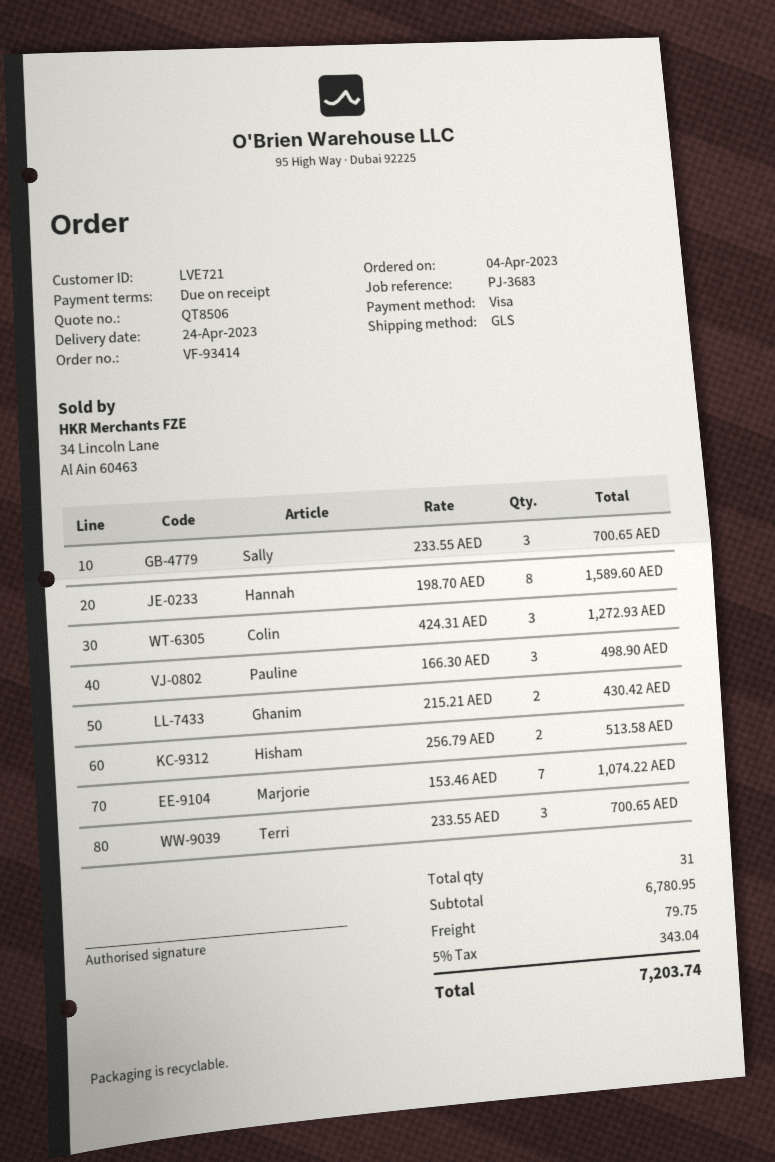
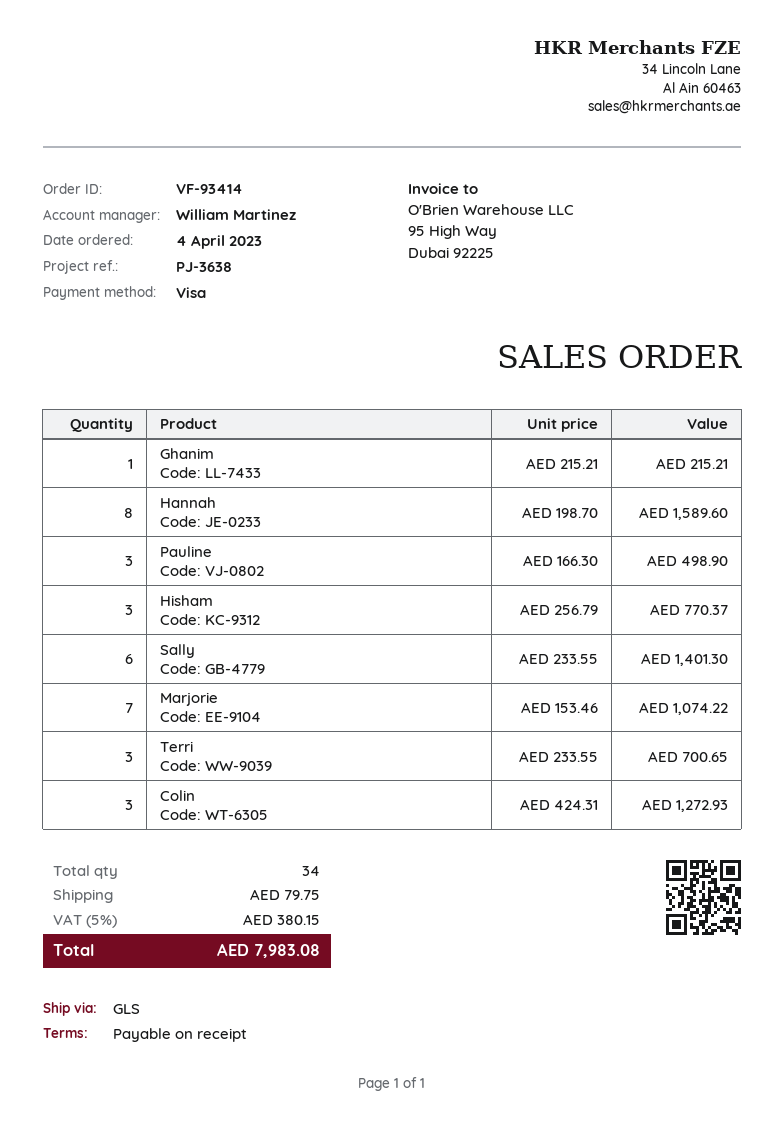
reference: PJ-3683 -> PJ-3638
Sally: 3 x 233.55 = 700.65 -> 6 x 233.55 = 1401.30
Ghanim: 2 x 215.21 = 430.42 -> 1 x 215.21 = 215.21
Hisham: 2 x 256.79 = 513.58 -> 3 x 256.79 = 770.37
total quantity: 31 -> 34
tax: 5% = 343.04 -> 5% = 380.15
total: 7203.74 -> 7983.08

